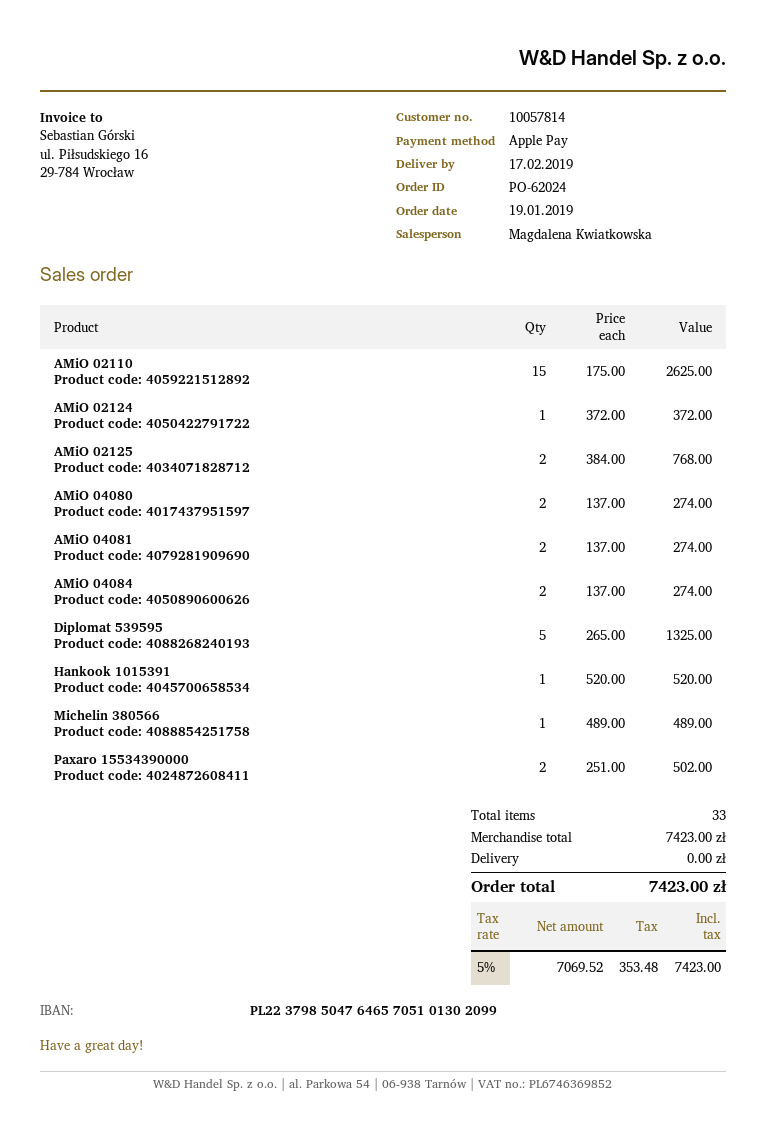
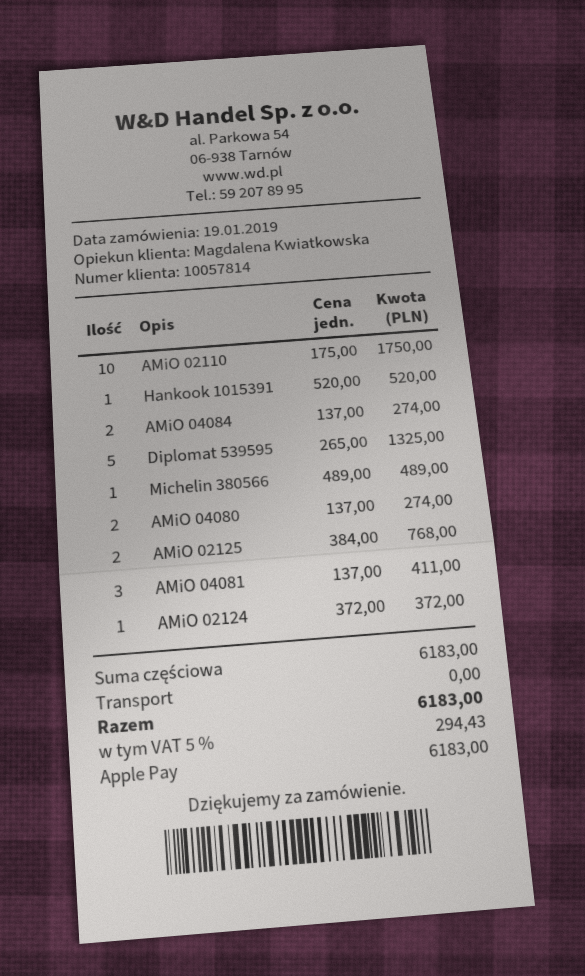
AMiO 02110: 15 x 175.00 = 2625.00 -> 10 x 175.00 = 1750.00
AMiO 04081: 2 x 137.00 = 274.00 -> 3 x 137.00 = 411.00
Paxaro 15534390000: 2 x 251.00 = 502.00 -> none
subtotal: 7423.00 -> 6183.00
tax: 5% = 353.48 -> 5% = 294.43
total: 7423.00 -> 6183.00

